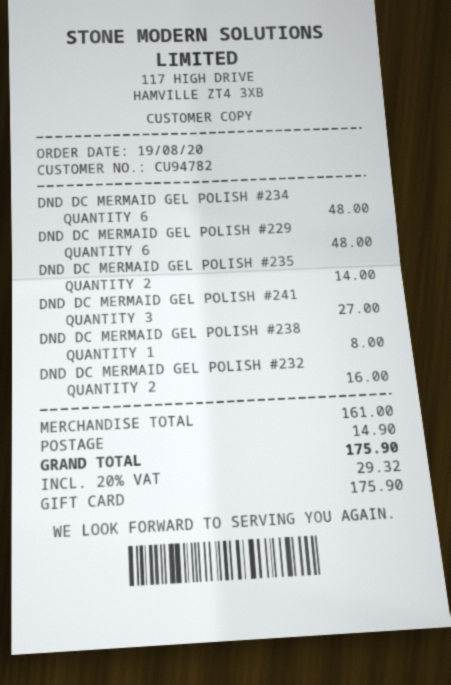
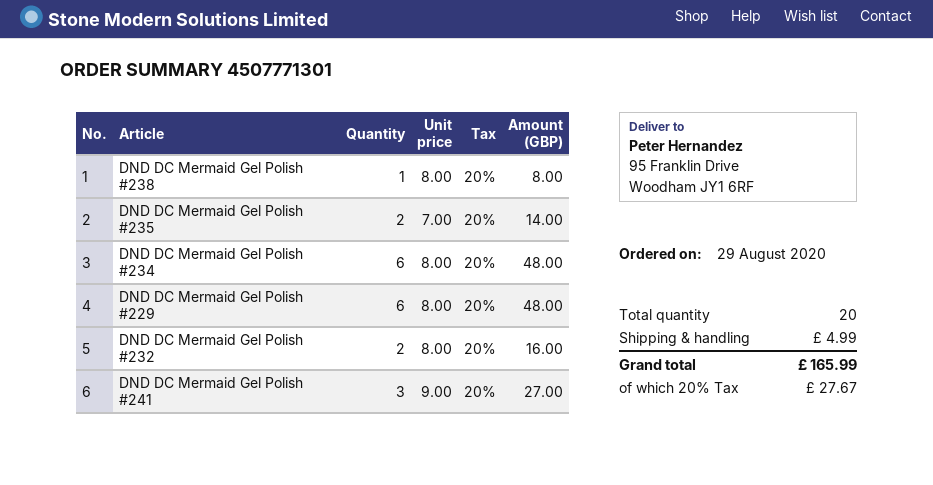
order date: 2020-08-19 -> 2020-08-29
shipping: 14.90 -> 4.99
tax: 20% = 29.32 -> 20% = 27.67
total: 175.90 -> 165.99

